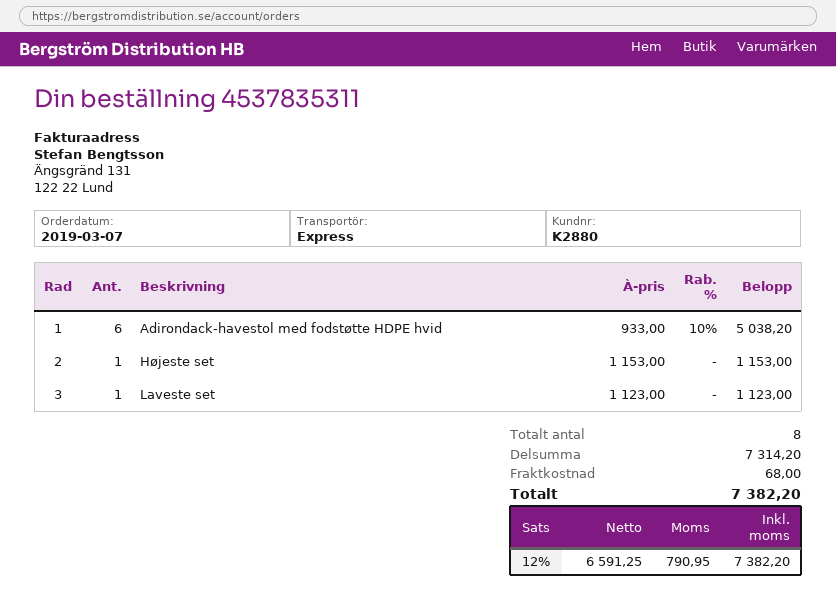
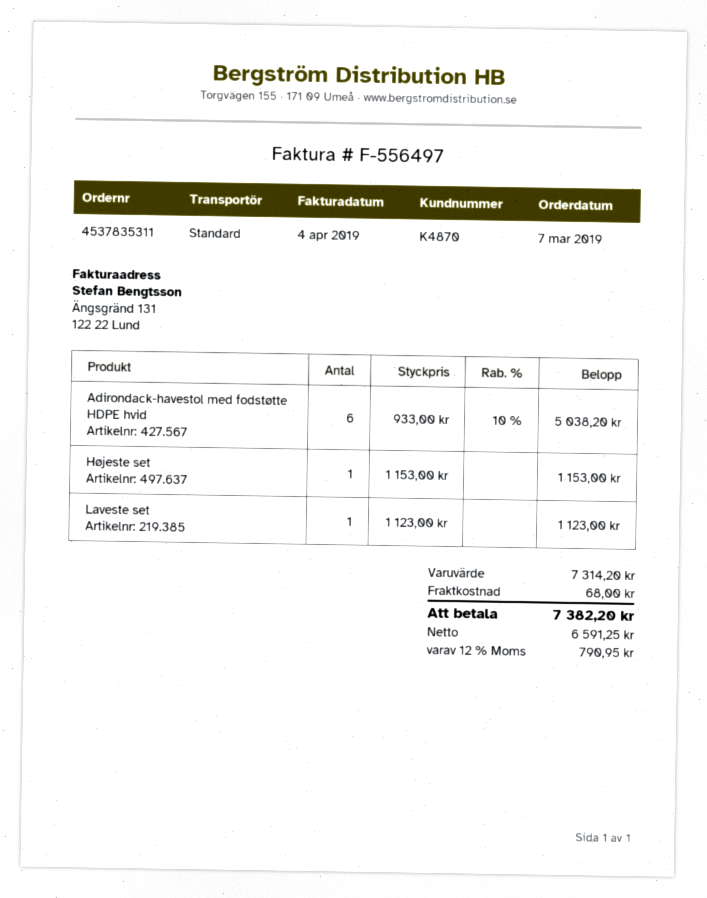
customer number: K2880 -> K4870
shipping method: express -> standard

